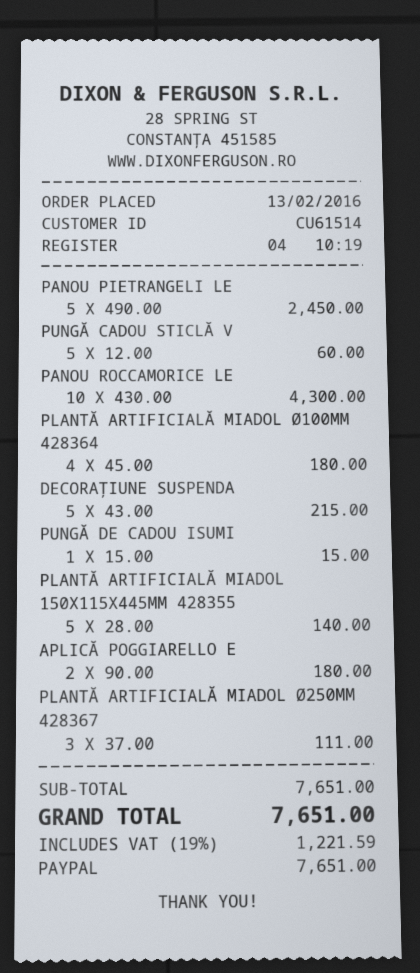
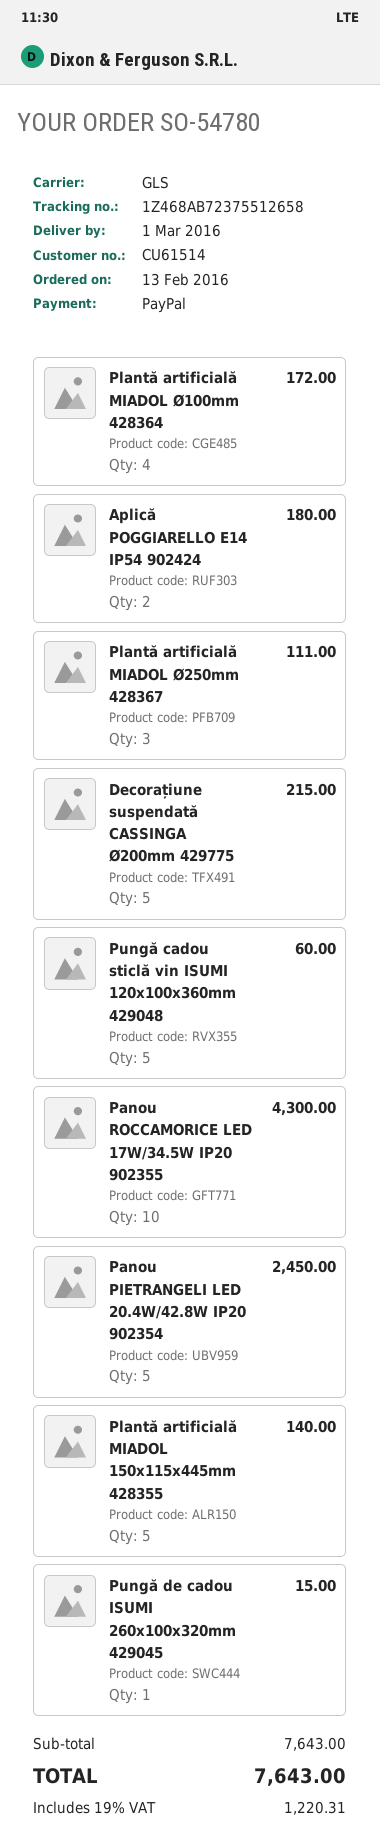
PLANTĂ ARTIFICIALĂ MIADOL Ø100MM 428364: 4 for 180.00 -> 4 for 172.00
subtotal: 7651.00 -> 7643.00
tax: 19% = 1221.59 -> 19% = 1220.31
total: 7651.00 -> 7643.00

